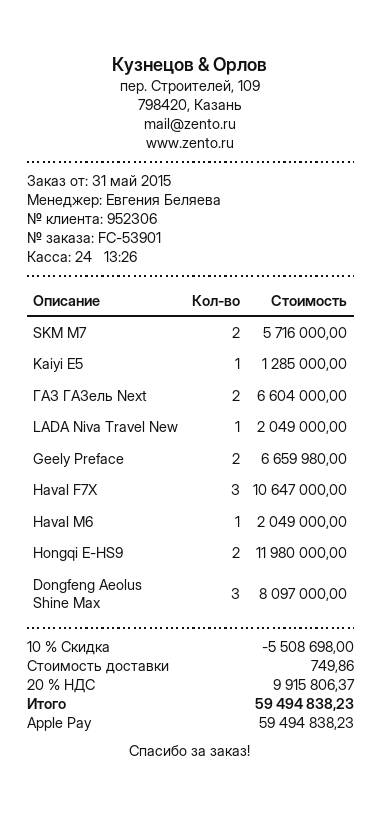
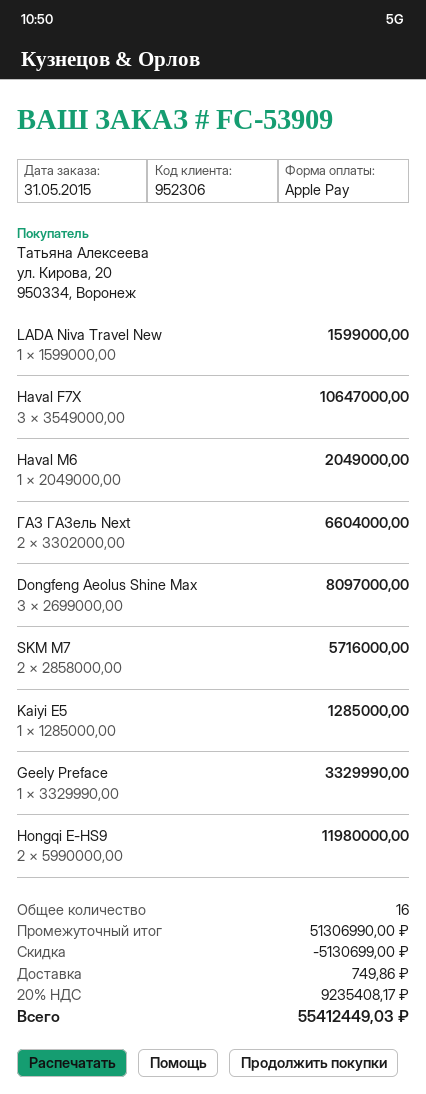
order number: FC-53901 -> FC-53909
LADA Niva Travel New: 1 for 2049000.00 -> 1 for 1599000.00
Geely Preface: 2 for 6659980.00 -> 1 for 3329990.00
discount: 5508698.00 -> 5130699.00
tax: 20% = 9915806.37 -> 20% = 9235408.17
total: 59494838.23 -> 55412449.03

